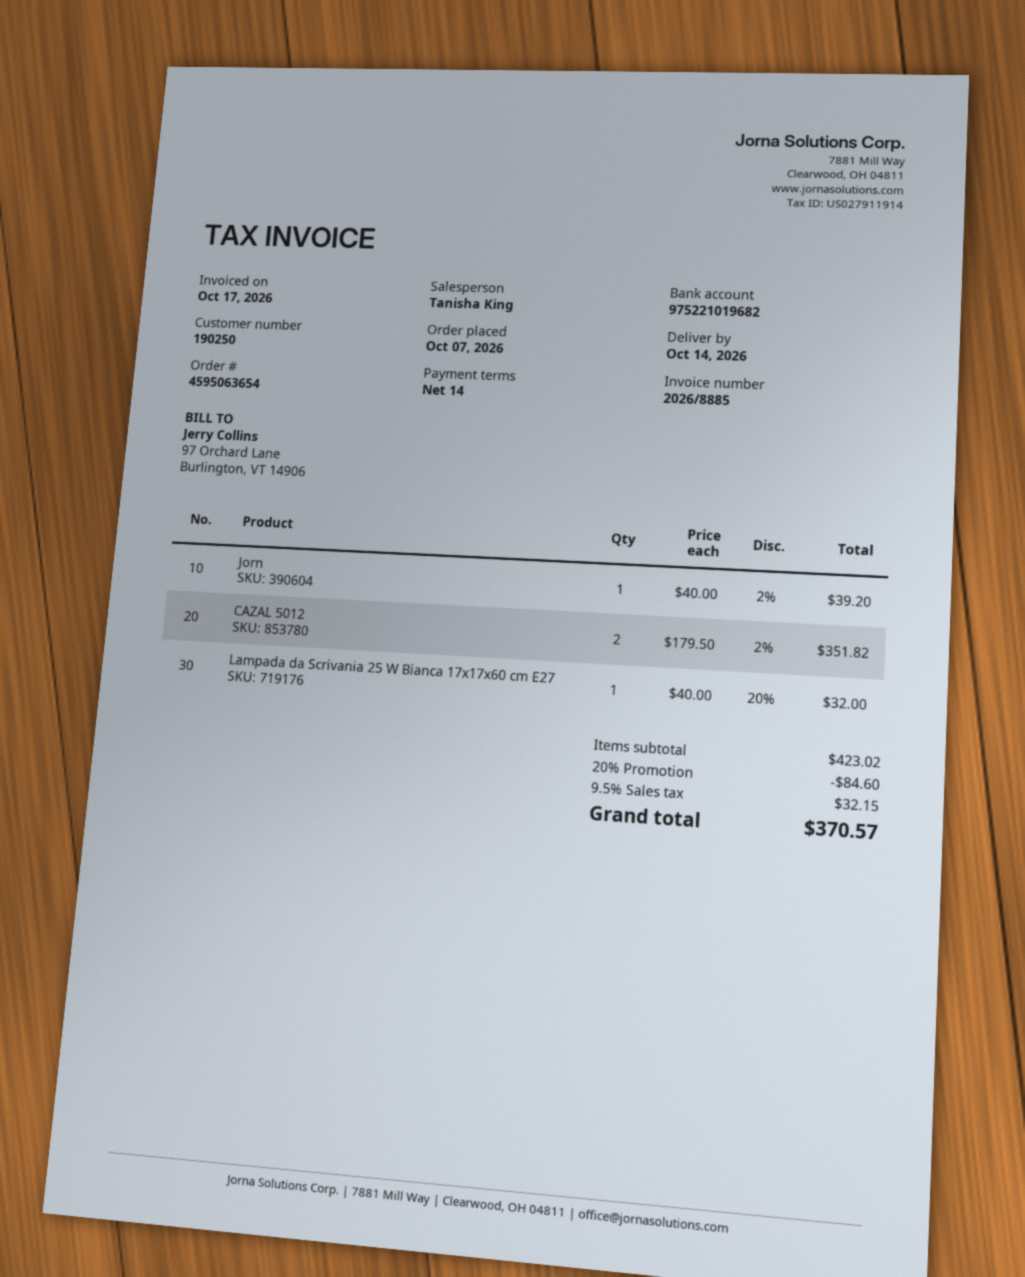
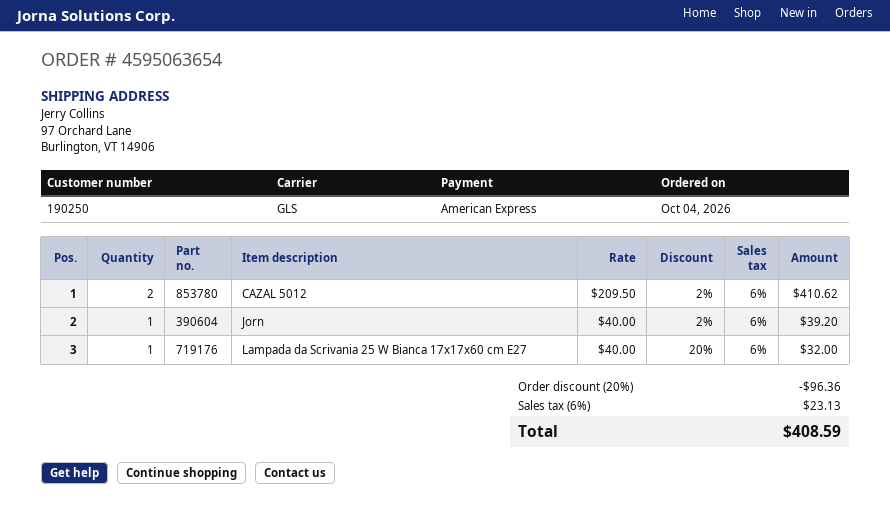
order date: 2026-10-07 -> 2026-10-04
CAZAL 5012: 2 x 179.50 - 2% = 351.82 -> 2 x 209.50 - 2% = 410.62
discount: 20% = 84.60 -> 20% = 96.36
tax: 9.5% = 32.15 -> 6% = 23.13
total: 370.57 -> 408.59

